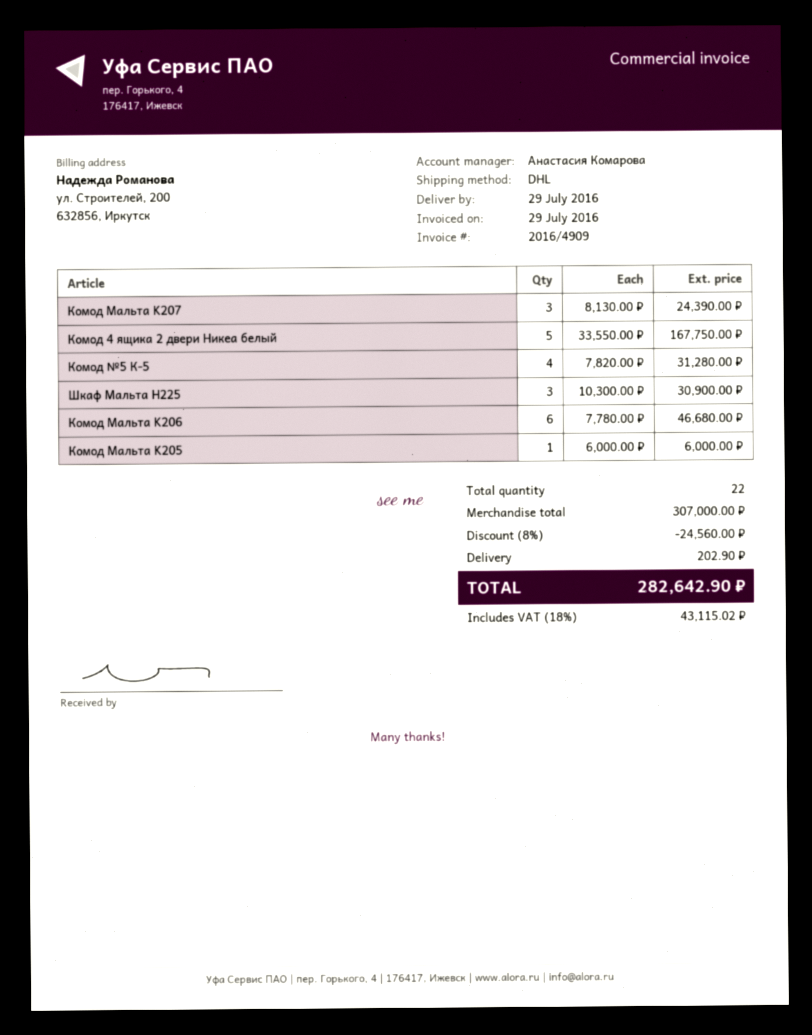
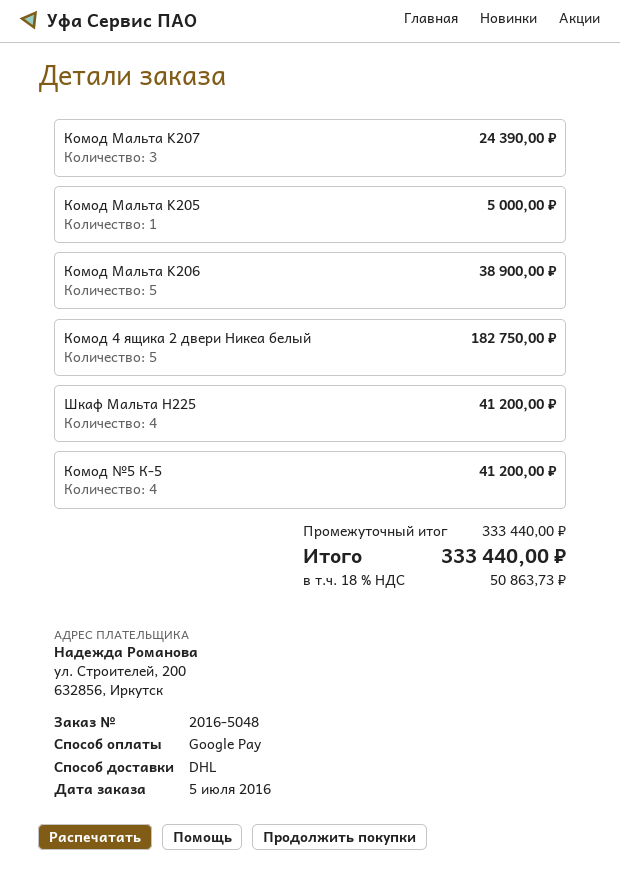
Комод 4 ящика 2 двери Никеа белый: 5 for 167750.00 -> 5 for 182750.00
Комод №5 К-5: 4 for 31280.00 -> 4 for 41200.00
Шкаф Мальта H225: 3 for 30900.00 -> 4 for 41200.00
Комод Мальта K206: 6 for 46680.00 -> 5 for 38900.00
Комод Мальта K205: 1 for 6000.00 -> 1 for 5000.00
subtotal: 307000.00 -> 333440.00
discount: 8% = 24560.00 -> none
shipping: 202.90 -> none
tax: 18% = 43115.02 -> 18% = 50863.73
total: 282642.90 -> 333440.00

